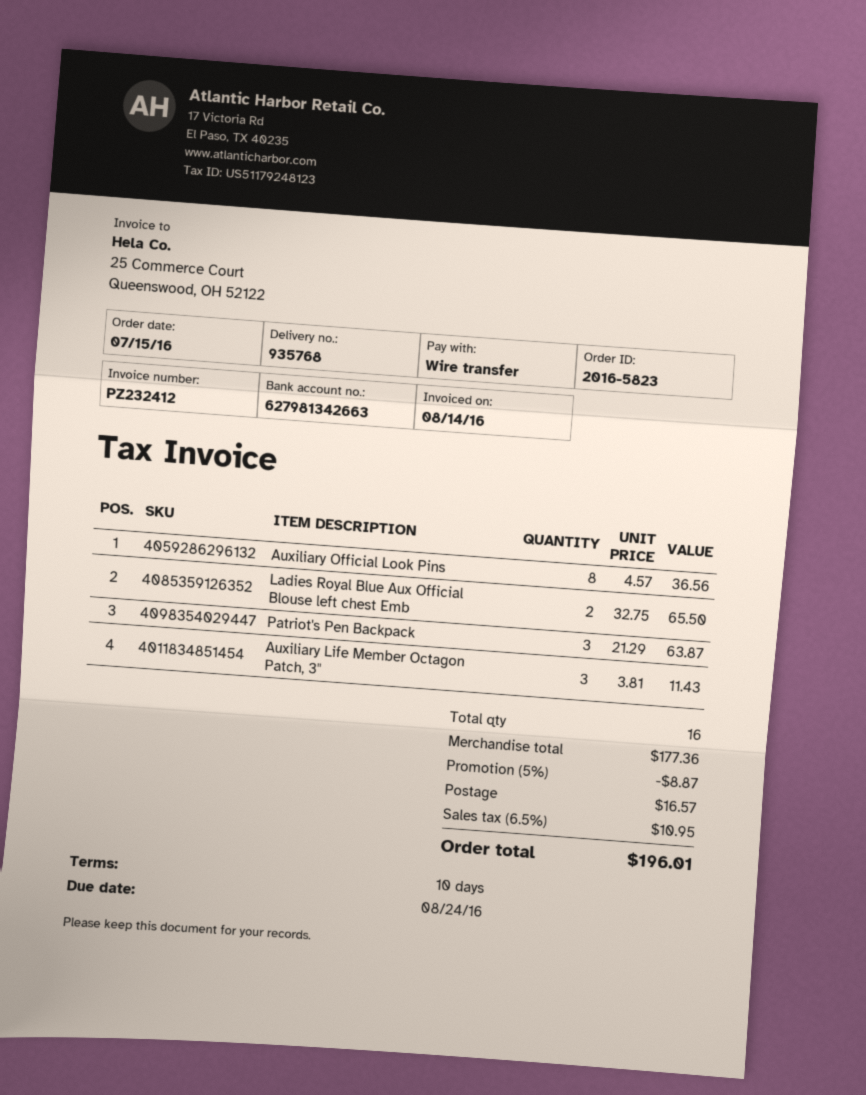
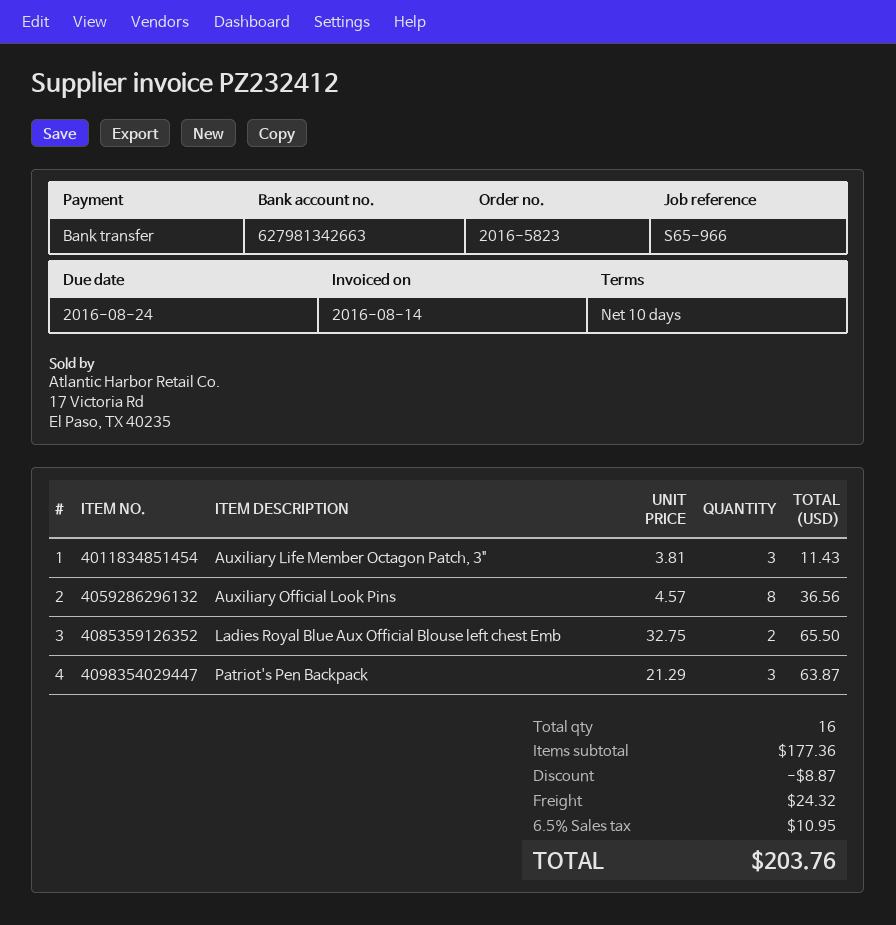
shipping: 16.57 -> 24.32
total: 196.01 -> 203.76

